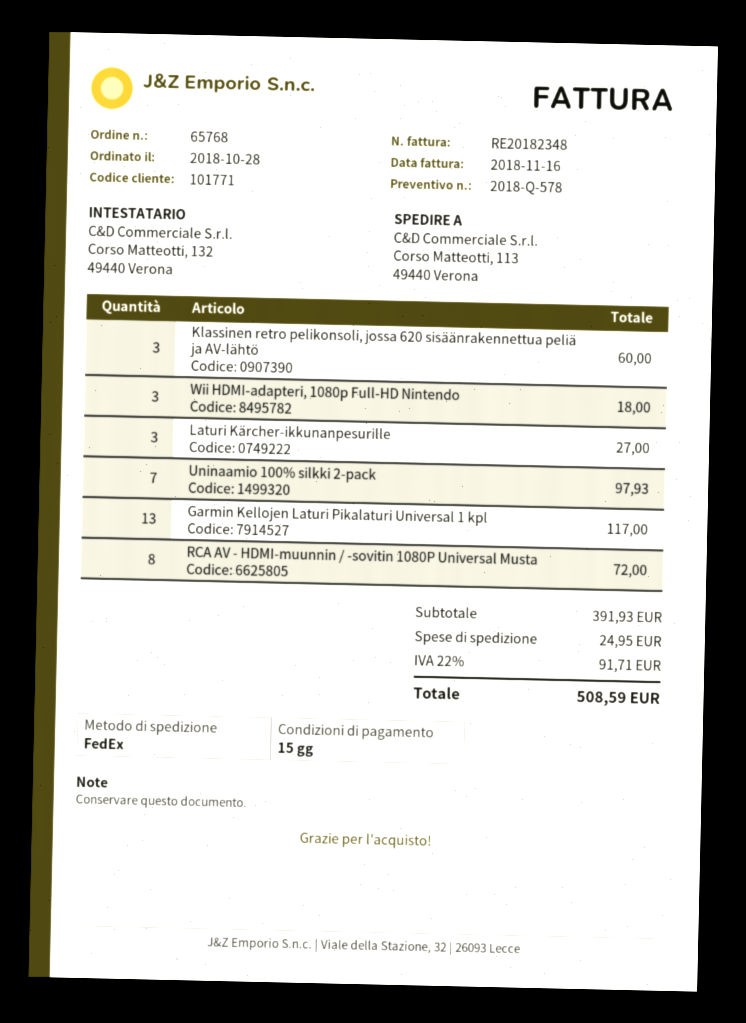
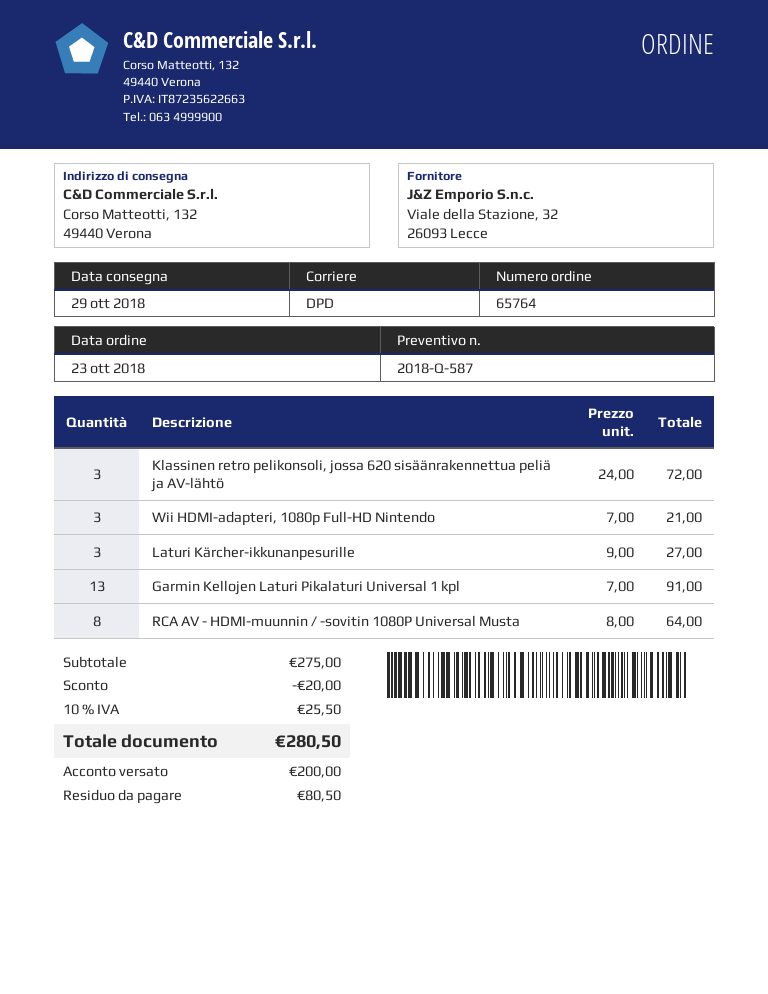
quote number: 2018-Q-578 -> 2018-Q-587
order number: 65768 -> 65764
order date: 2018-10-28 -> 2018-10-23
shipping method: FedEx -> DPD
ship to: Corso Matteotti, 113, 49440 Verona -> Corso Matteotti, 132, 49440 Verona
Klassinen retro pelikonsoli, jossa 620 sisäänrakennettua peliä ja AV-lähtö: 3 for 60.00 -> 3 for 72.00
Wii HDMI-adapteri, 1080p Full-HD Nintendo: 3 for 18.00 -> 3 for 21.00
Uninaamio 100% silkki 2-pack: 7 for 97.93 -> none
Garmin Kellojen Laturi Pikalaturi Universal 1 kpl: 13 for 117.00 -> 13 for 91.00
RCA AV - HDMI-muunnin / -sovitin 1080P Universal Musta: 8 for 72.00 -> 8 for 64.00
subtotal: 391.93 -> 275.00
discount: none -> 20.00
shipping: 24.95 -> none
tax: 22% = 91.71 -> 10% = 25.50
total: 508.59 -> 280.50

